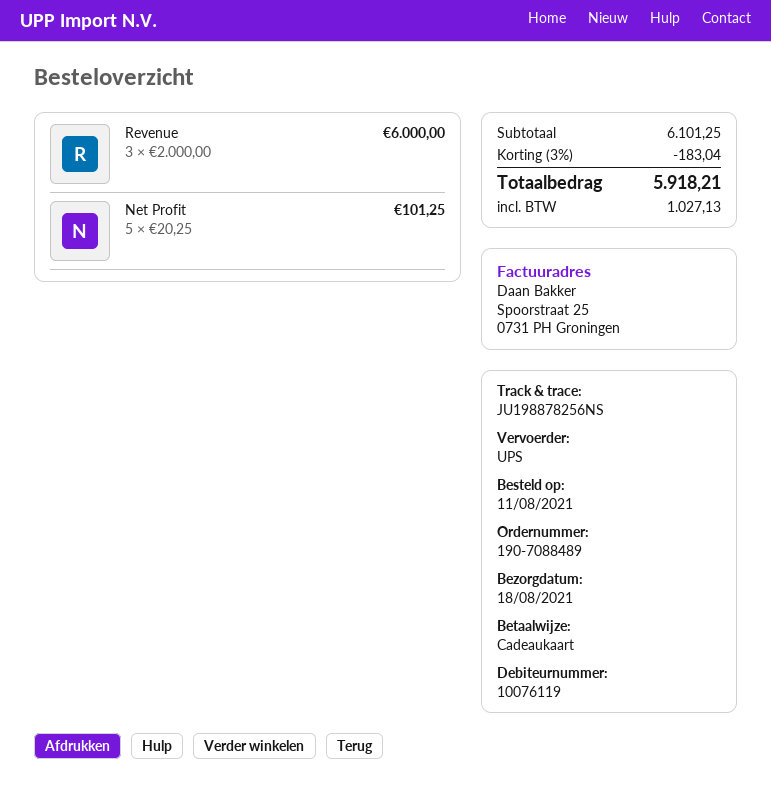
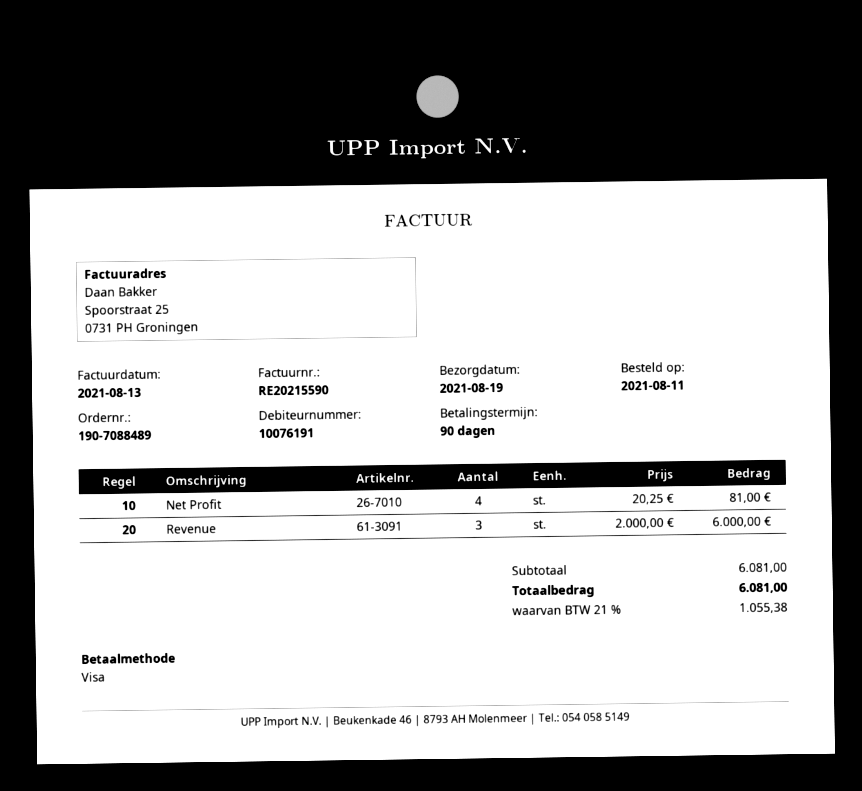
delivery date: 2021-08-18 -> 2021-08-19
customer number: 10076119 -> 10076191
payment method: gift card -> Visa
Net Profit: 5 x 20.25 = 101.25 -> 4 x 20.25 = 81.00
subtotal: 6101.25 -> 6081.00
discount: 3% = 183.04 -> none
tax: 1027.13 -> 1055.38
total: 5918.21 -> 6081.00

